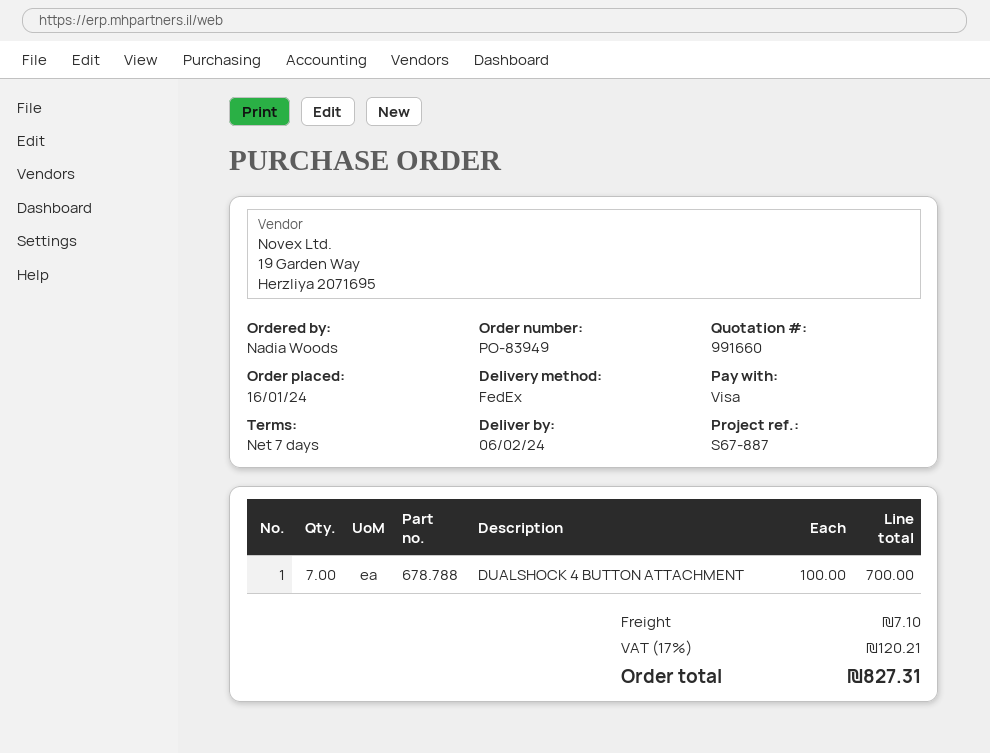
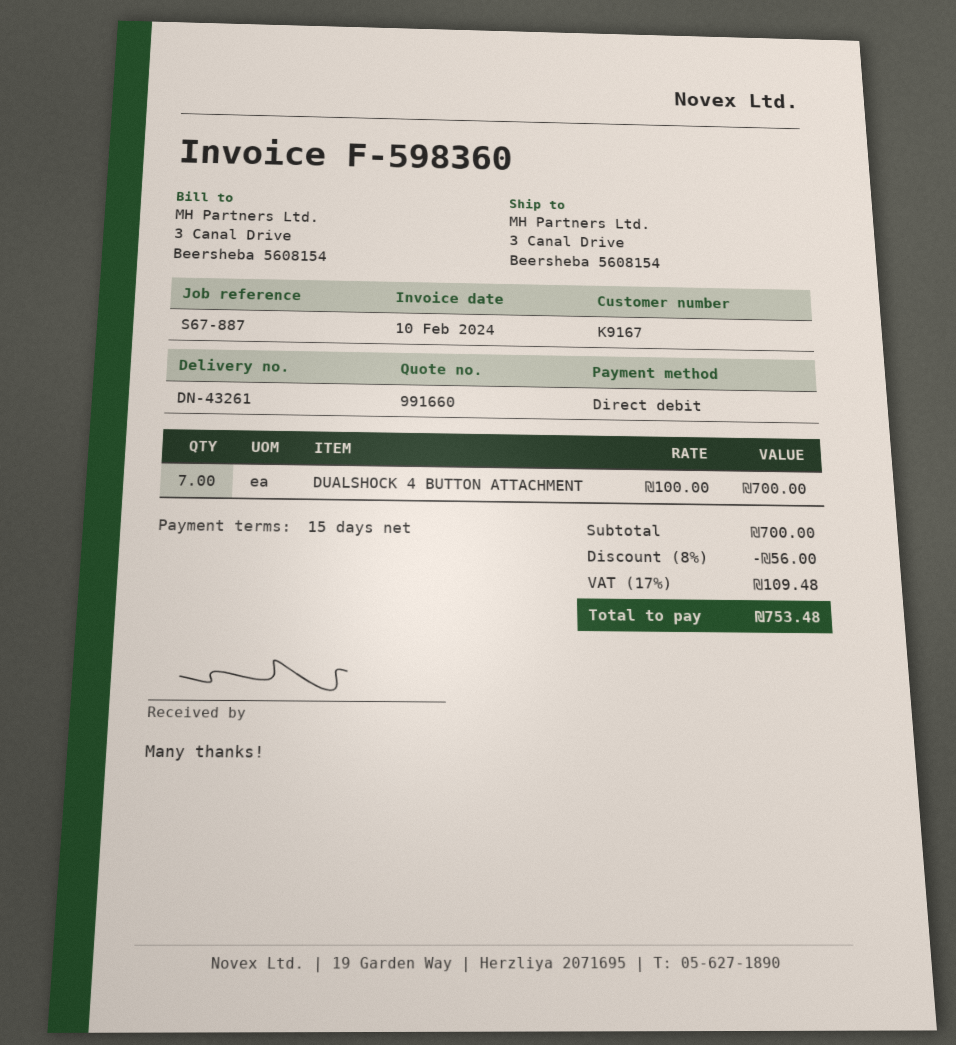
payment terms: 7 days -> 15 days
payment method: Visa -> direct debit
discount: none -> 8% = 56.00
shipping: 7.10 -> none
tax: 17% = 120.21 -> 17% = 109.48
total: 827.31 -> 753.48

